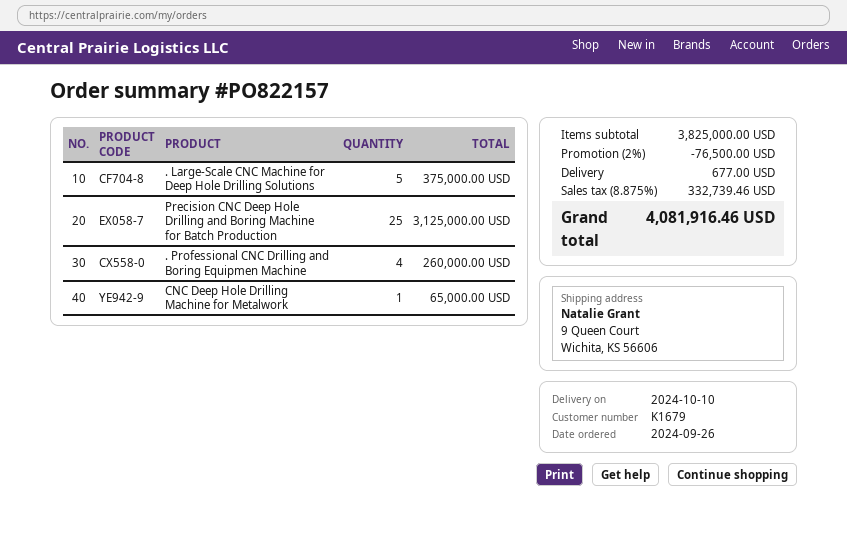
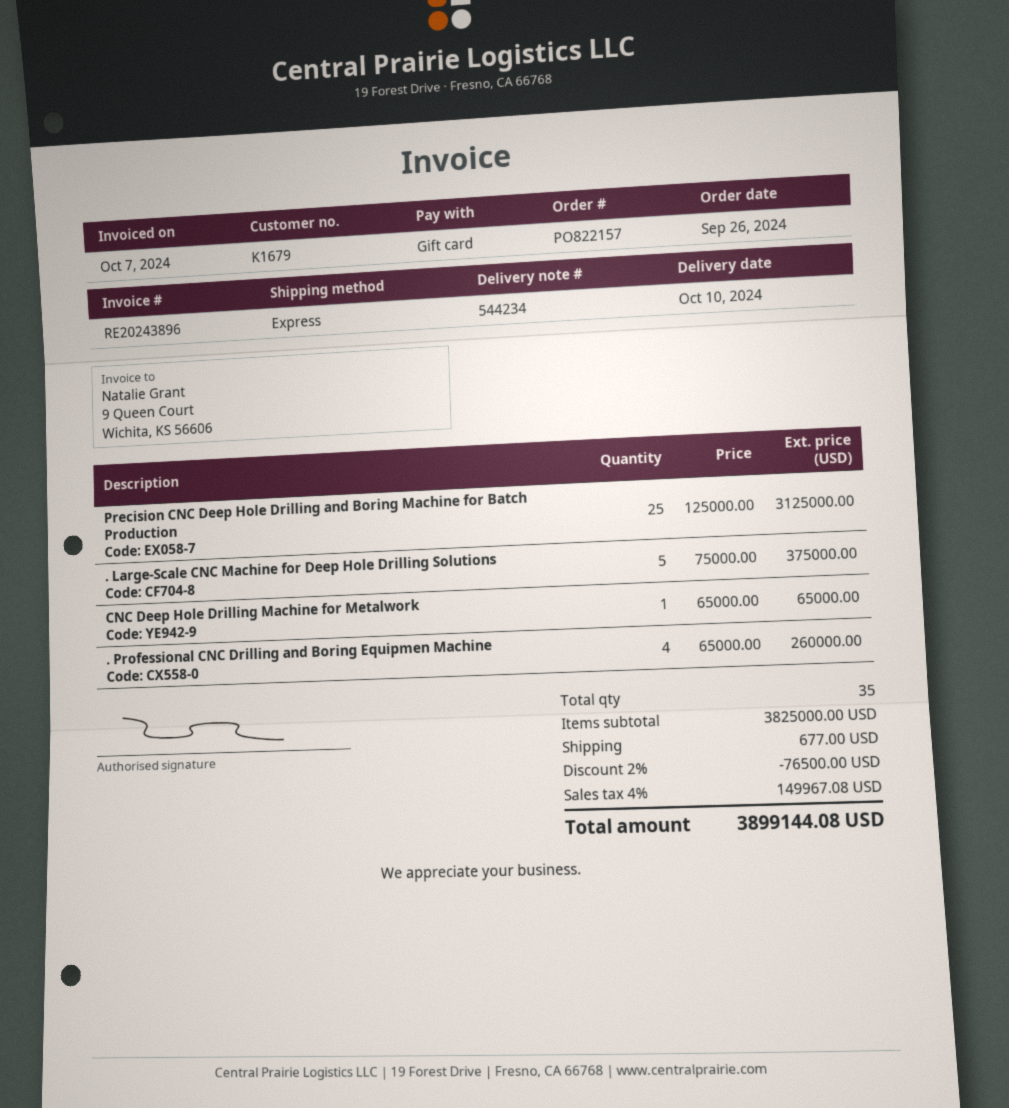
tax: 8.875% = 332739.46 -> 4% = 149967.08
total: 4081916.46 -> 3899144.08

